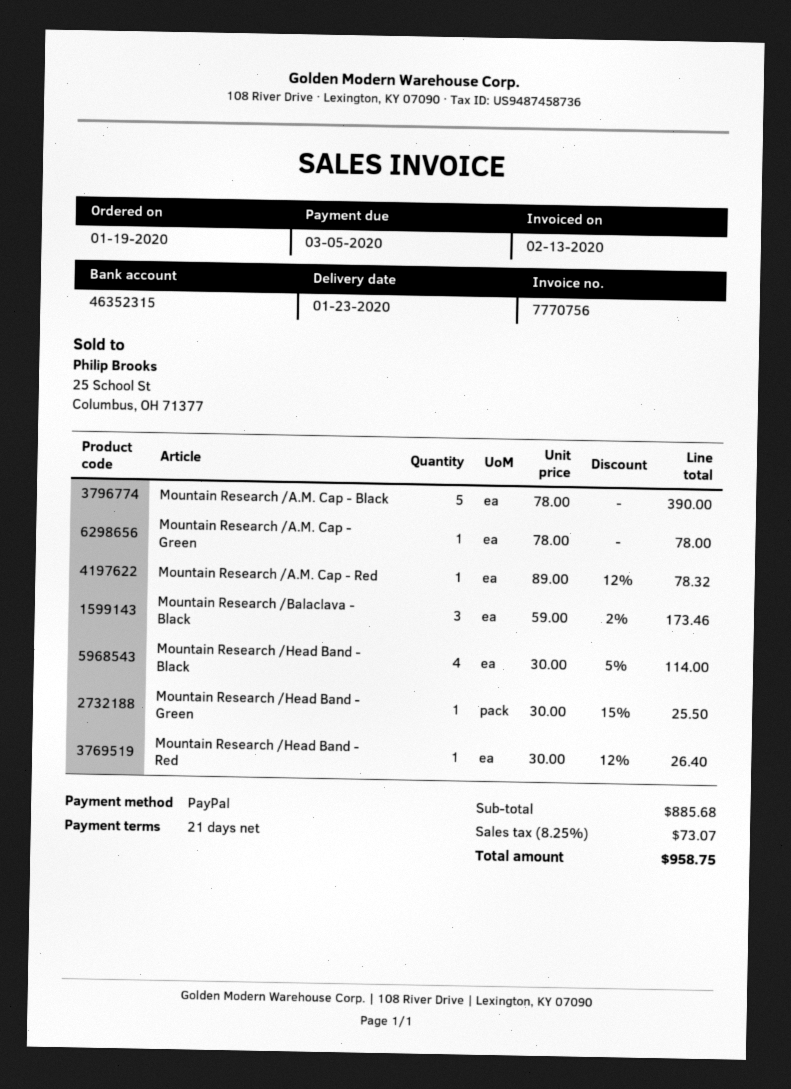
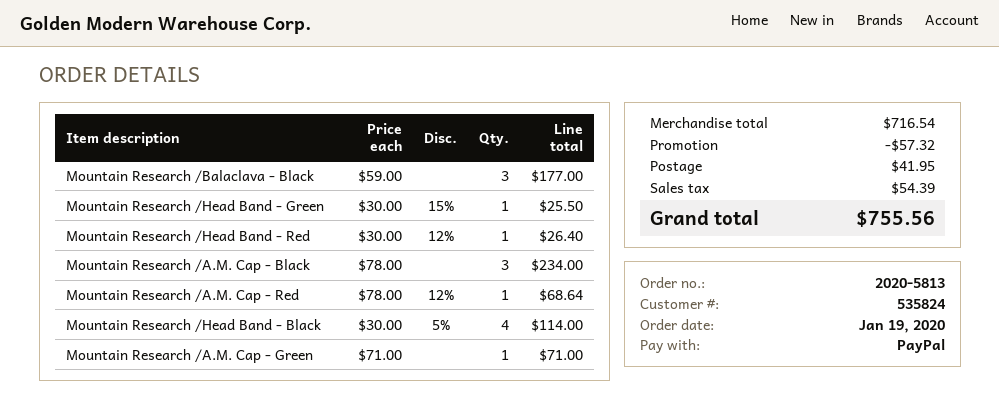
Mountain Research /A.M. Cap - Black: 5 x 78.00 = 390.00 -> 3 x 78.00 = 234.00
Mountain Research /A.M. Cap - Green: 1 x 78.00 = 78.00 -> 1 x 71.00 = 71.00
Mountain Research /A.M. Cap - Red: 1 x 89.00 - 12% = 78.32 -> 1 x 78.00 - 12% = 68.64
Mountain Research /Balaclava - Black: 3 x 59.00 - 2% = 173.46 -> 3 x 59.00 = 177.00
subtotal: 885.68 -> 716.54
discount: none -> 57.32
shipping: none -> 41.95
tax: 73.07 -> 54.39
total: 958.75 -> 755.56

